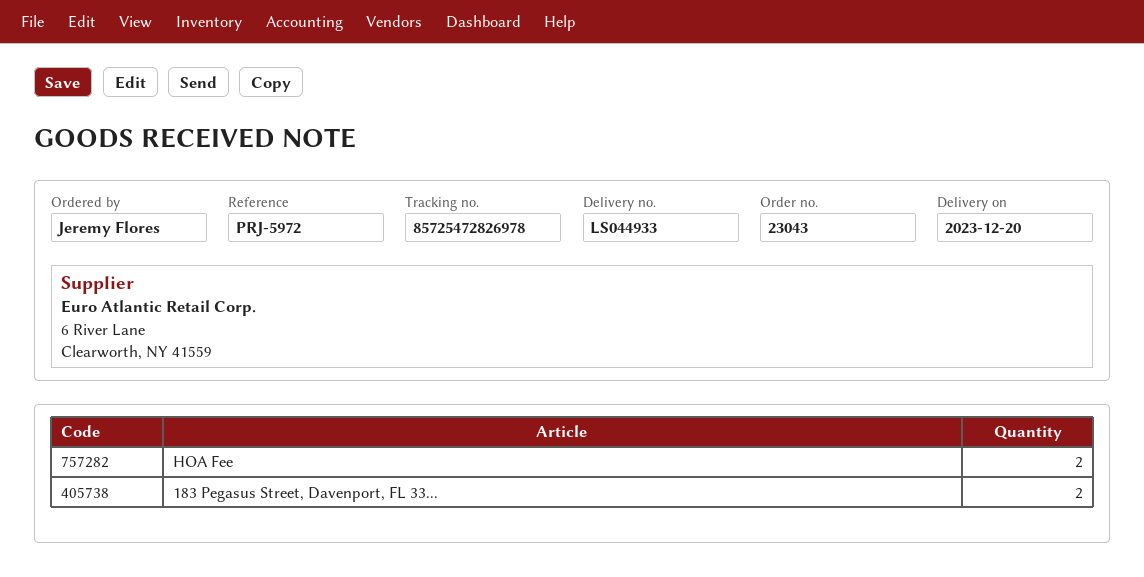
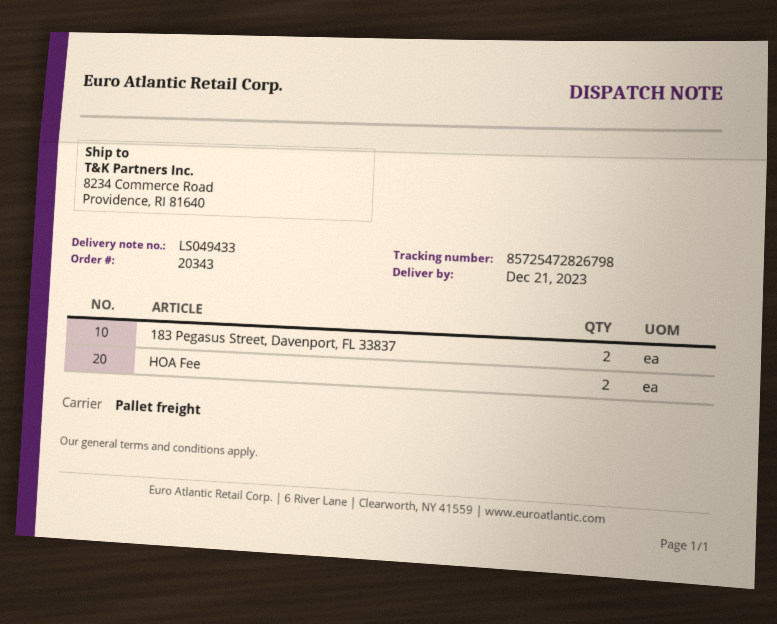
order number: 23043 -> 20343
delivery note number: LS044933 -> LS049433
delivery date: 2023-12-20 -> 2023-12-21
tracking number: 85725472826978 -> 85725472826798

